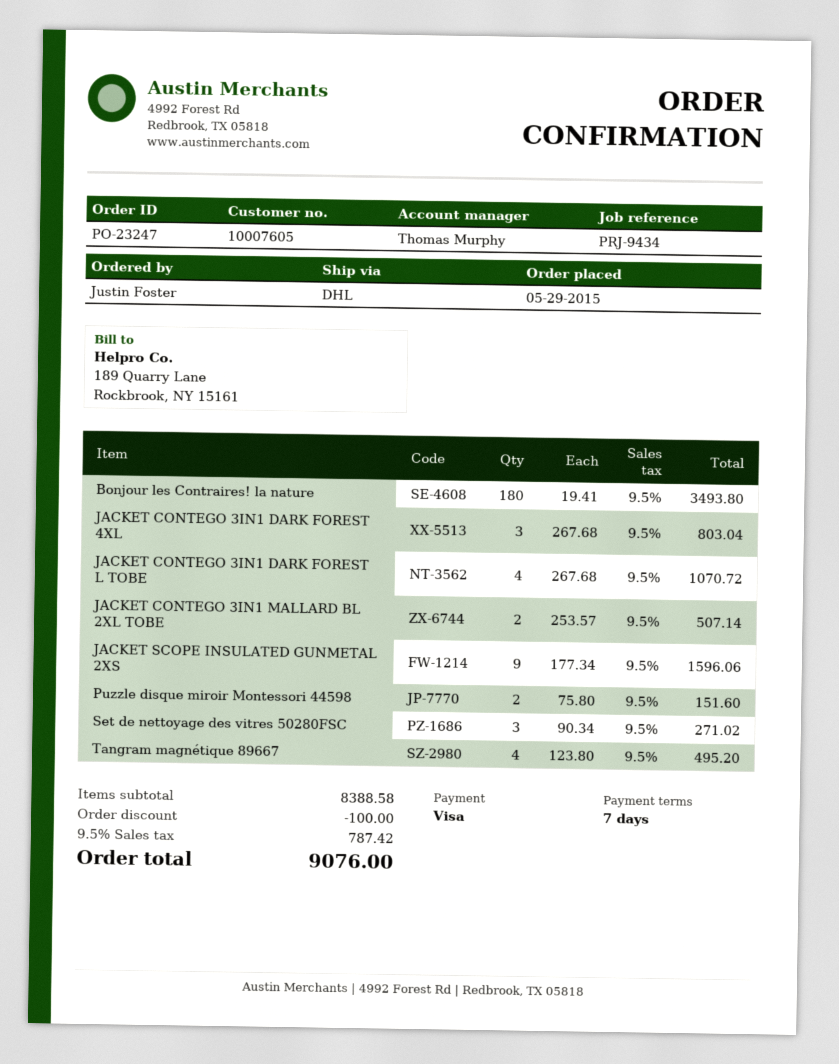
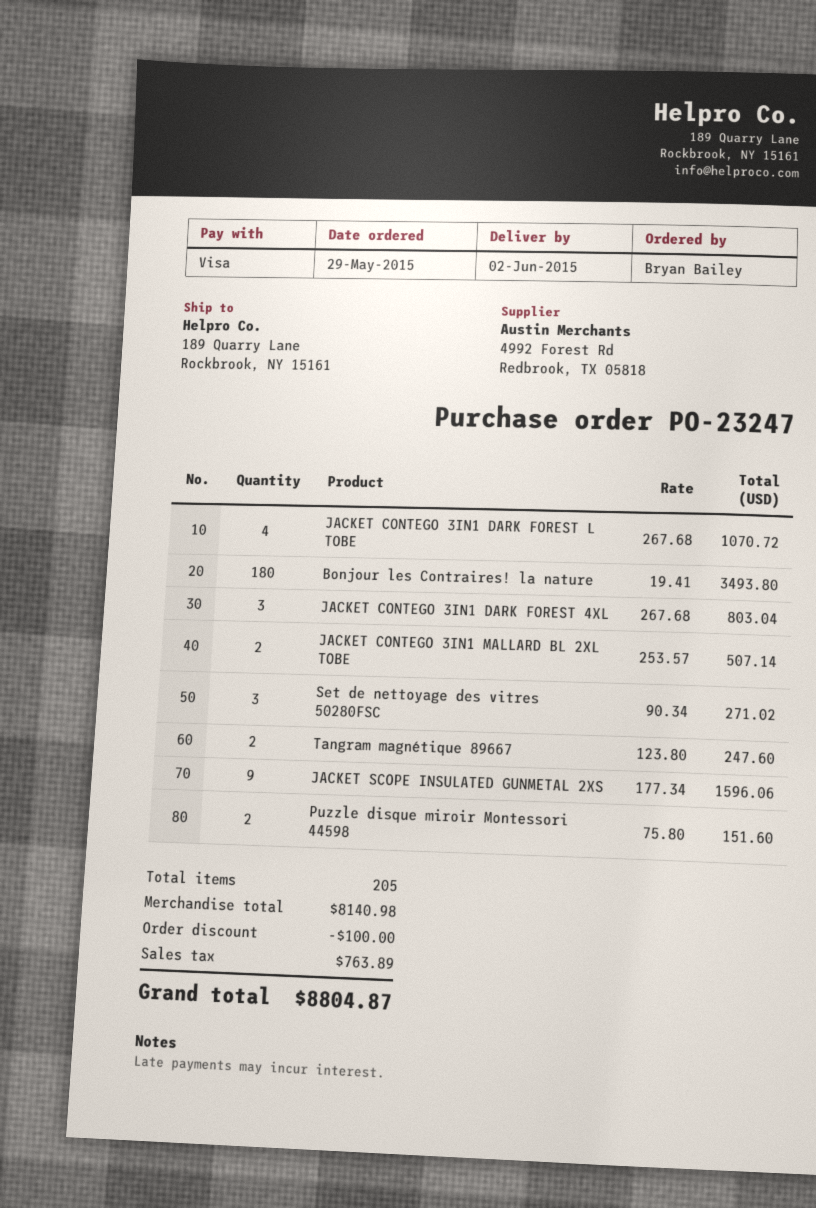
ordered by: Justin Foster -> Bryan Bailey
Tangram magnétique 89667: 4 x 123.80 = 495.20 -> 2 x 123.80 = 247.60
subtotal: 8388.58 -> 8140.98
tax: 787.42 -> 763.89
total: 9076.00 -> 8804.87

